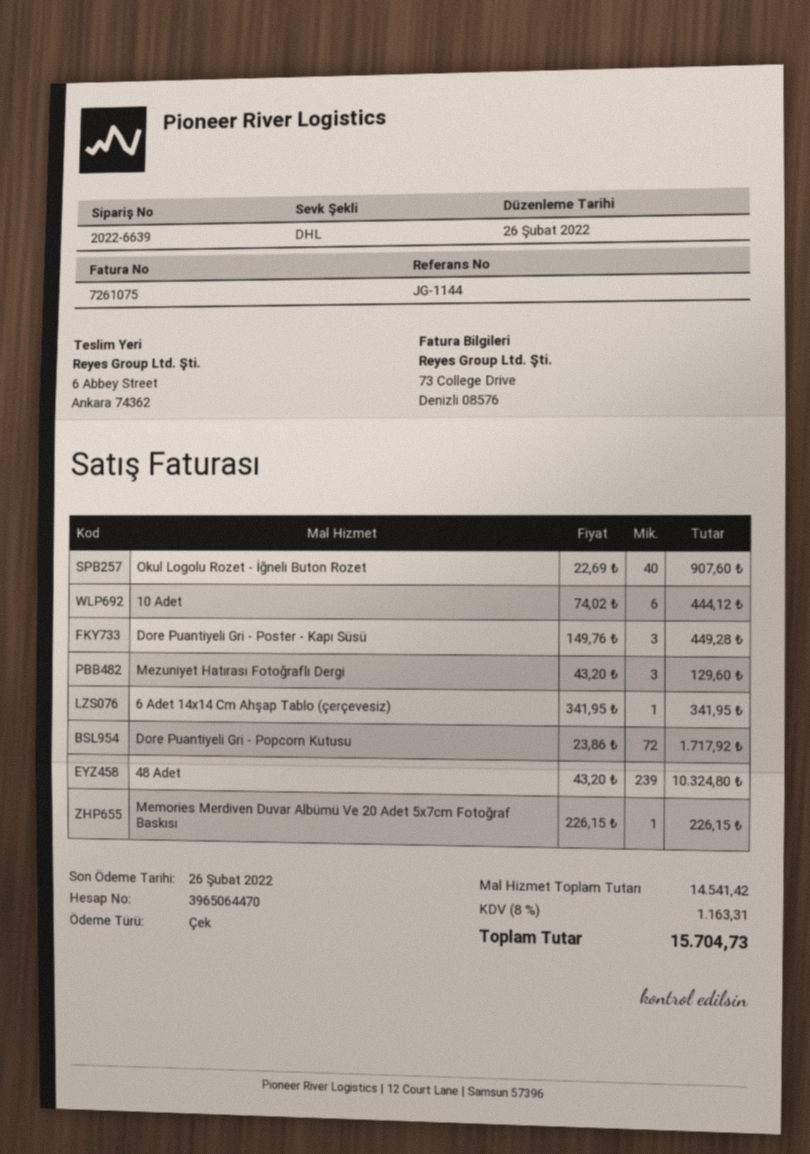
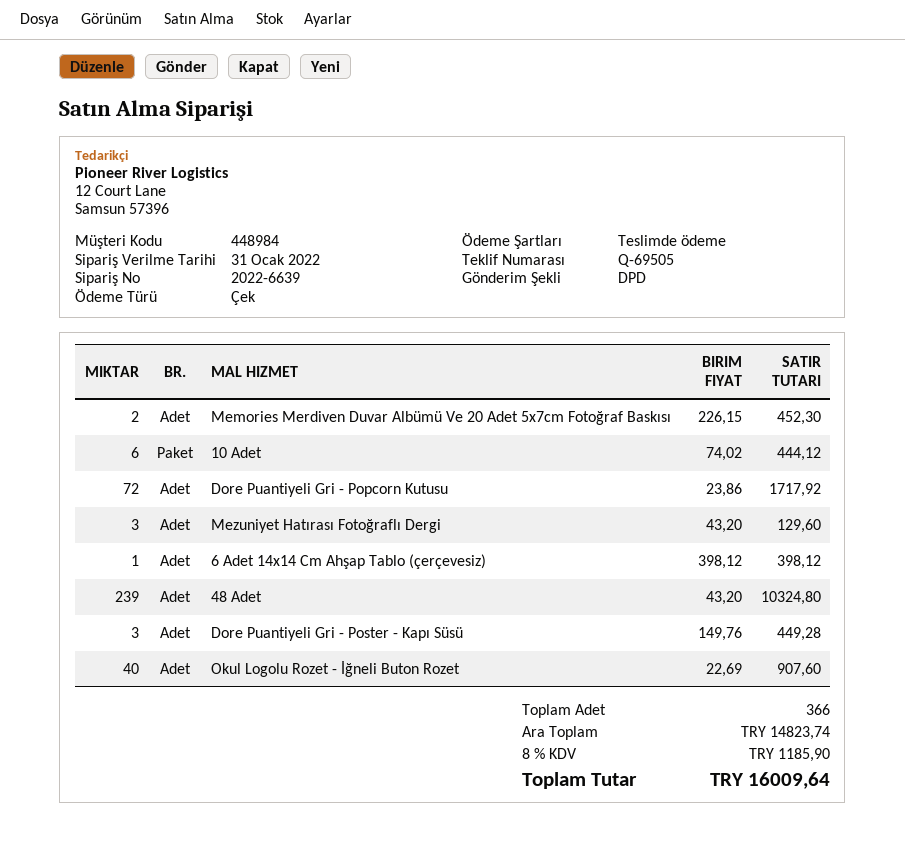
shipping method: DHL -> DPD
6 Adet 14x14 Cm Ahşap Tablo (çerçevesiz): 1 x 341.95 = 341.95 -> 1 x 398.12 = 398.12
Memories Merdiven Duvar Albümü Ve 20 Adet 5x7cm Fotoğraf Baskısı: 1 x 226.15 = 226.15 -> 2 x 226.15 = 452.30
subtotal: 14541.42 -> 14823.74
tax: 8% = 1163.31 -> 8% = 1185.90
total: 15704.73 -> 16009.64

